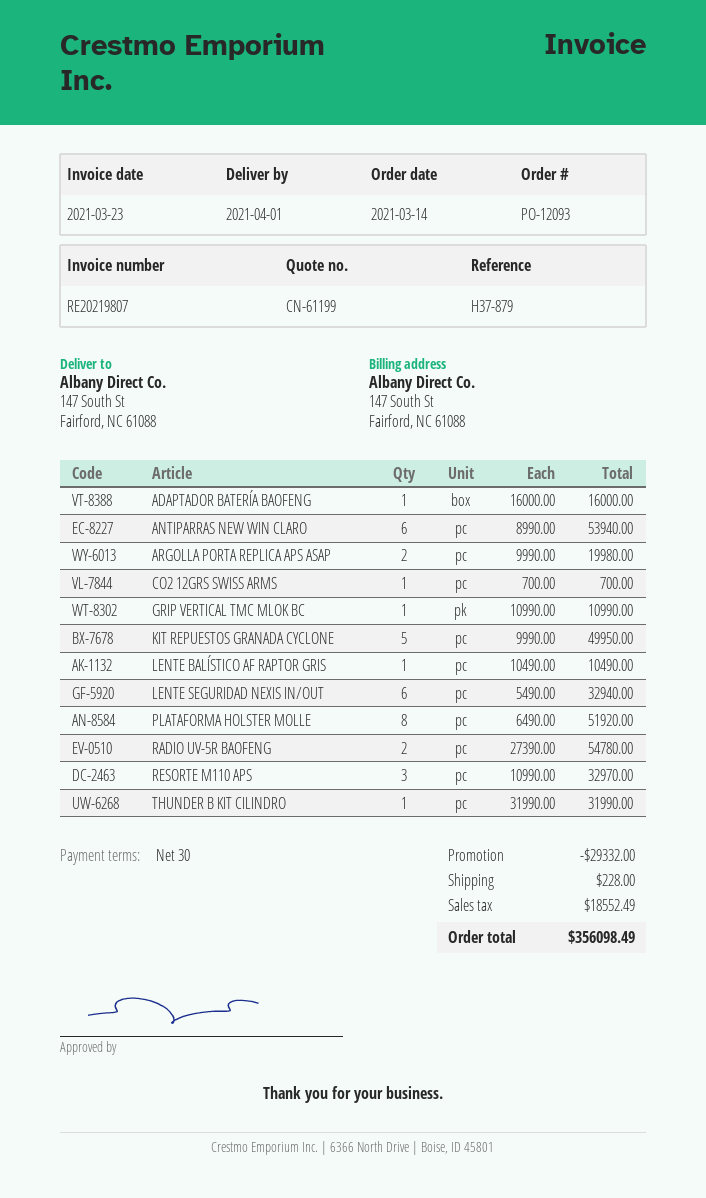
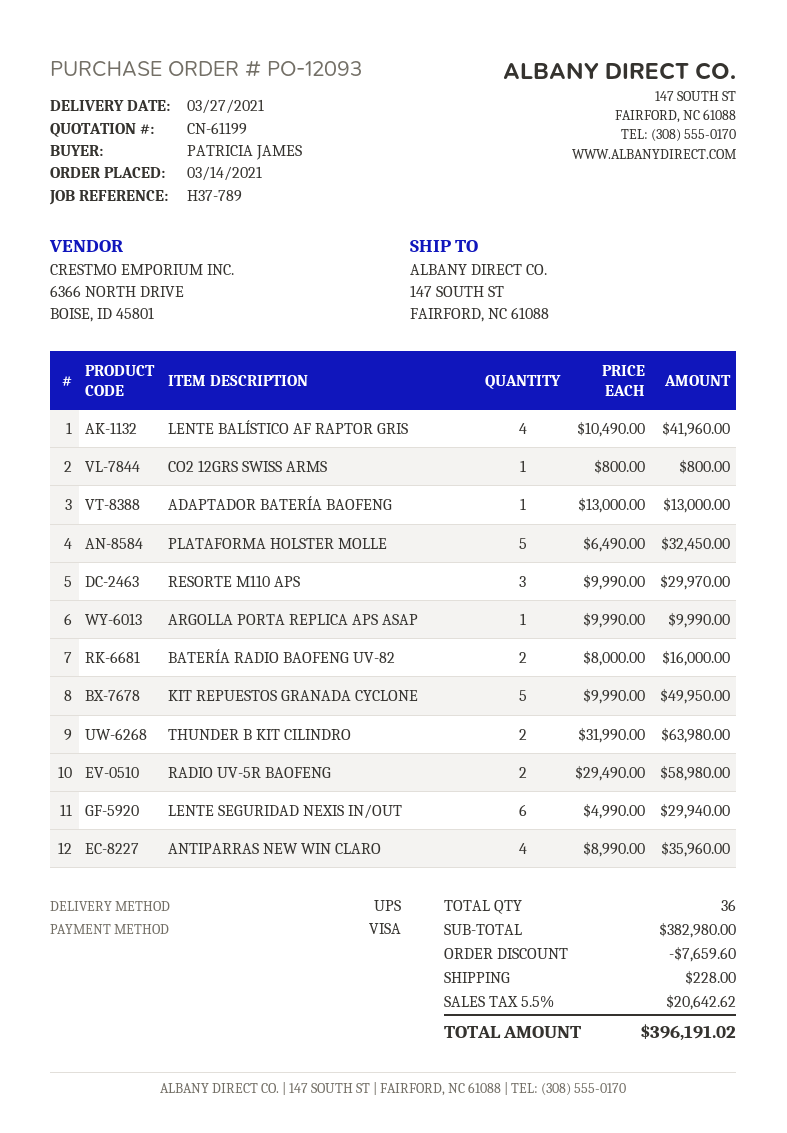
delivery date: 2021-04-01 -> 2021-03-27
reference: H37-879 -> H37-789
ADAPTADOR BATERÍA BAOFENG: 1 x 16000.00 = 16000.00 -> 1 x 13000.00 = 13000.00
ANTIPARRAS NEW WIN CLARO: 6 x 8990.00 = 53940.00 -> 4 x 8990.00 = 35960.00
ARGOLLA PORTA REPLICA APS ASAP: 2 x 9990.00 = 19980.00 -> 1 x 9990.00 = 9990.00
CO2 12GRS SWISS ARMS: 1 x 700.00 = 700.00 -> 1 x 800.00 = 800.00
GRIP VERTICAL TMC MLOK BC: 1 x 10990.00 = 10990.00 -> none
LENTE BALÍSTICO AF RAPTOR GRIS: 1 x 10490.00 = 10490.00 -> 4 x 10490.00 = 41960.00
LENTE SEGURIDAD NEXIS IN/OUT: 6 x 5490.00 = 32940.00 -> 6 x 4990.00 = 29940.00
PLATAFORMA HOLSTER MOLLE: 8 x 6490.00 = 51920.00 -> 5 x 6490.00 = 32450.00
RADIO UV-5R BAOFENG: 2 x 27390.00 = 54780.00 -> 2 x 29490.00 = 58980.00
RESORTE M110 APS: 3 x 10990.00 = 32970.00 -> 3 x 9990.00 = 29970.00
THUNDER B KIT CILINDRO: 1 x 31990.00 = 31990.00 -> 2 x 31990.00 = 63980.00
BATERÍA RADIO BAOFENG UV-82: none -> 2 x 8000.00 = 16000.00
discount: 29332.00 -> 7659.60
tax: 18552.49 -> 20642.62
total: 356098.49 -> 396191.02

